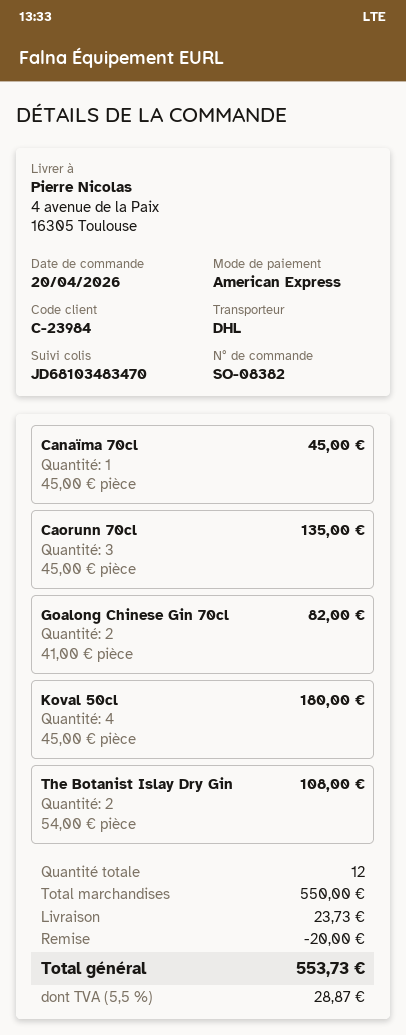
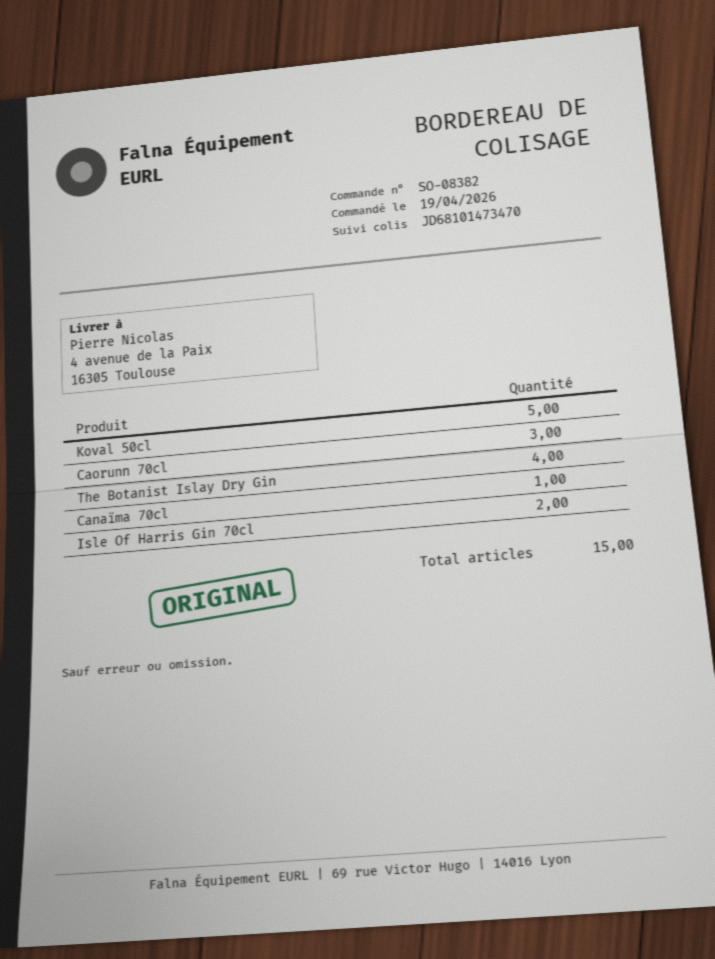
order date: 2026-04-20 -> 2026-04-19
tracking number: JD68103483470 -> JD68101473470
Goalong Chinese Gin 70cl: 2 -> none
Koval 50cl: 4 -> 5
The Botanist Islay Dry Gin: 2 -> 4
Isle Of Harris Gin 70cl: none -> 2
total quantity: 12 -> 15

